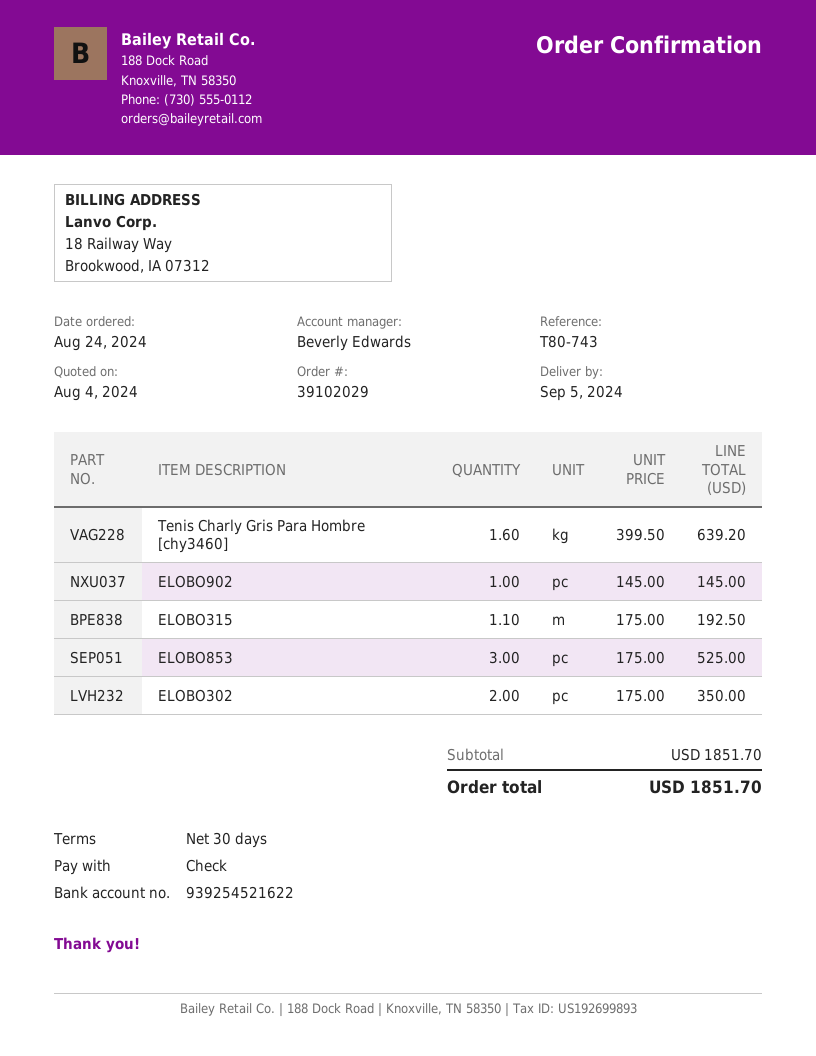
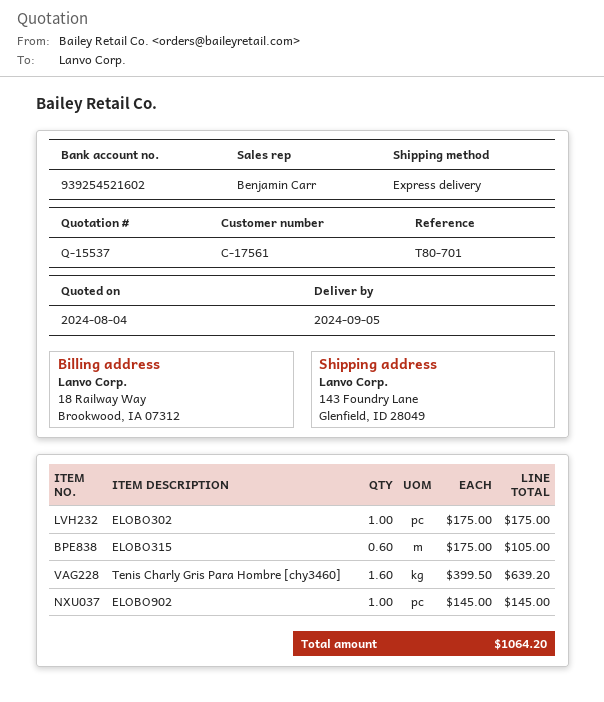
reference: T80-743 -> T80-701
sales rep: Beverly Edwards -> Benjamin Carr
bank account: 939254521622 -> 939254521602
ELOBO315: 1.1 x 175.00 = 192.50 -> 0.6 x 175.00 = 105.00
ELOBO853: 3 x 175.00 = 525.00 -> none
ELOBO302: 2 x 175.00 = 350.00 -> 1 x 175.00 = 175.00
total: 1851.70 -> 1064.20

